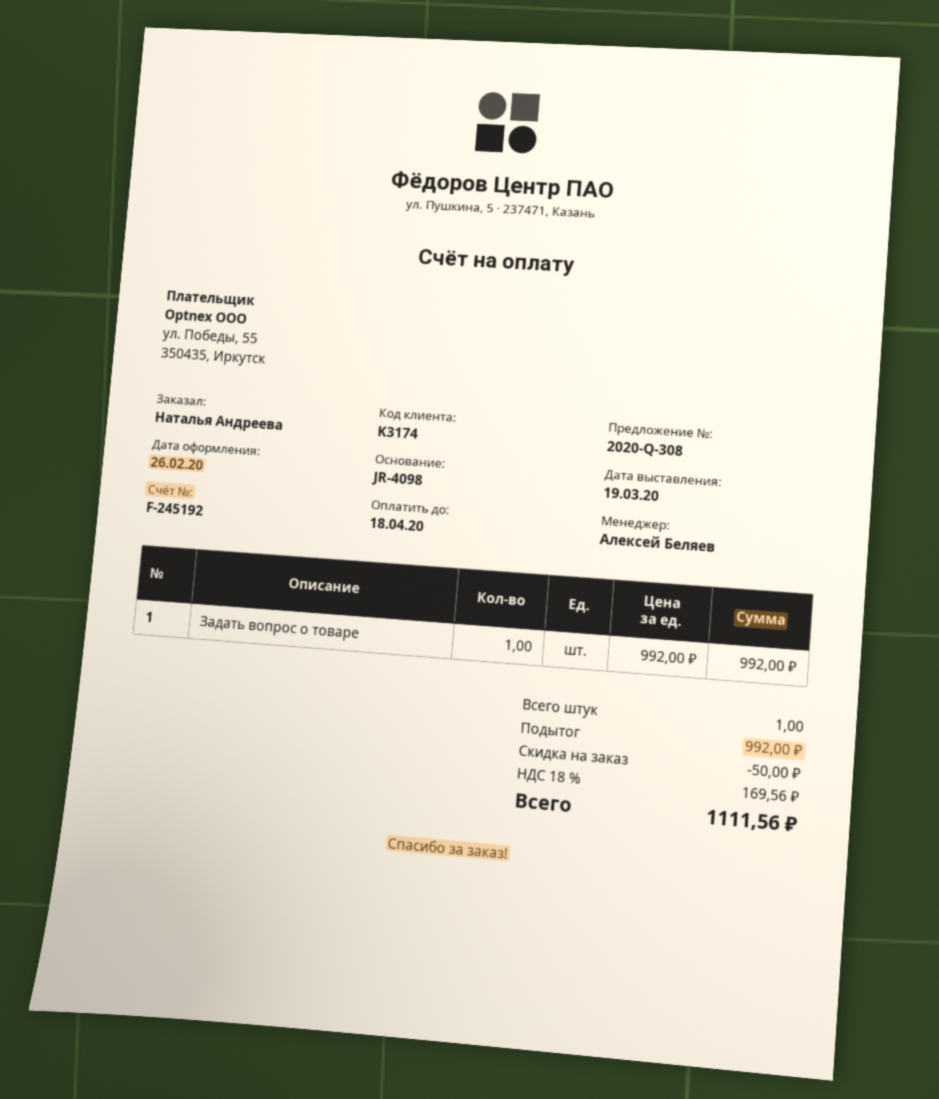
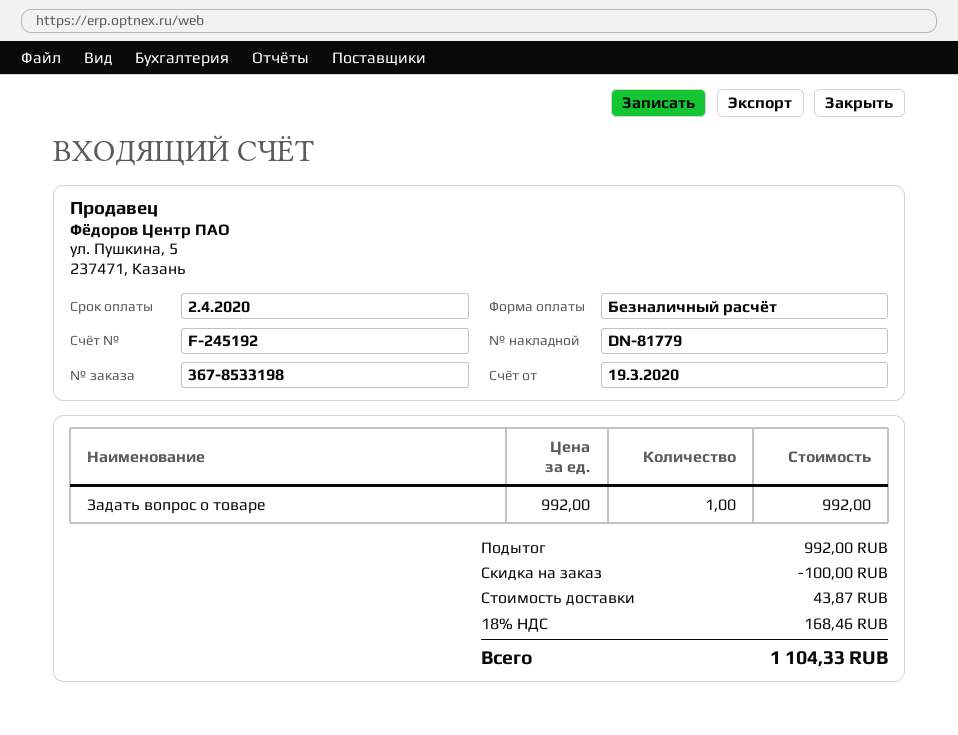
due date: 2020-04-18 -> 2020-04-02
discount: 50.00 -> 100.00
shipping: none -> 43.87
tax: 18% = 169.56 -> 18% = 168.46
total: 1111.56 -> 1104.33

